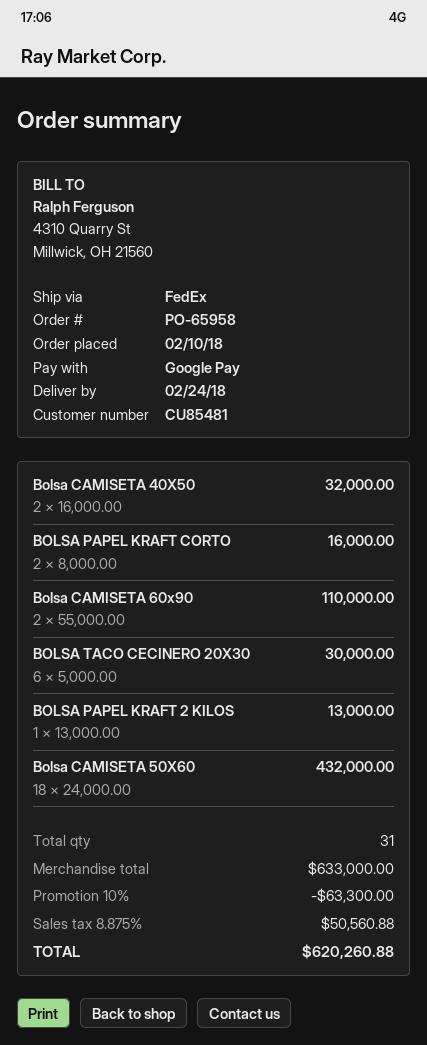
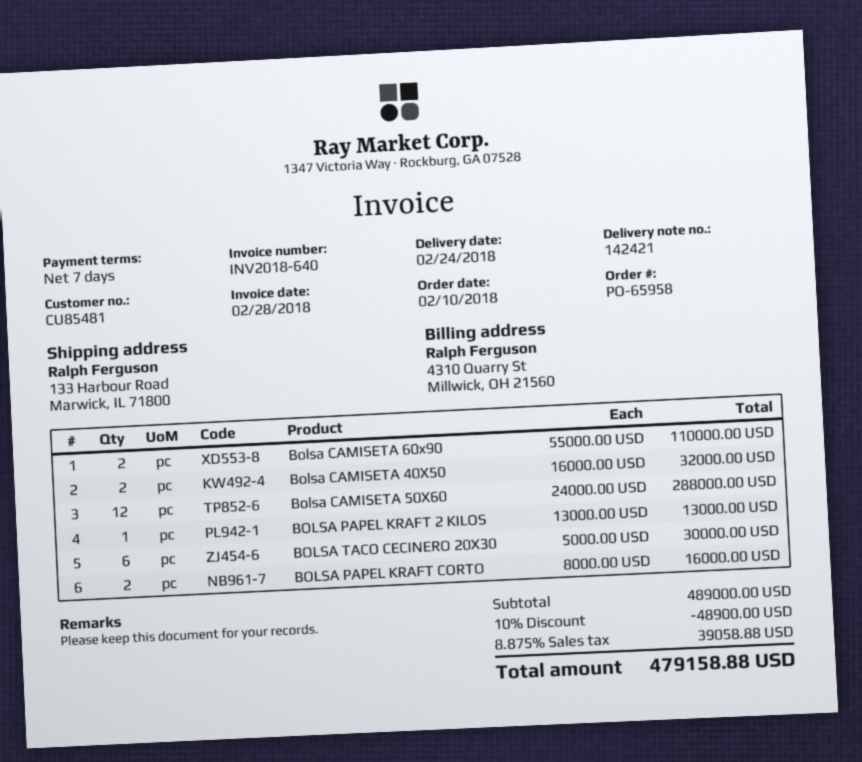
Bolsa CAMISETA 50X60: 18 x 24000.00 = 432000.00 -> 12 x 24000.00 = 288000.00
subtotal: 633000.00 -> 489000.00
discount: 10% = 63300.00 -> 10% = 48900.00
tax: 8.875% = 50560.88 -> 8.875% = 39058.88
total: 620260.88 -> 479158.88

